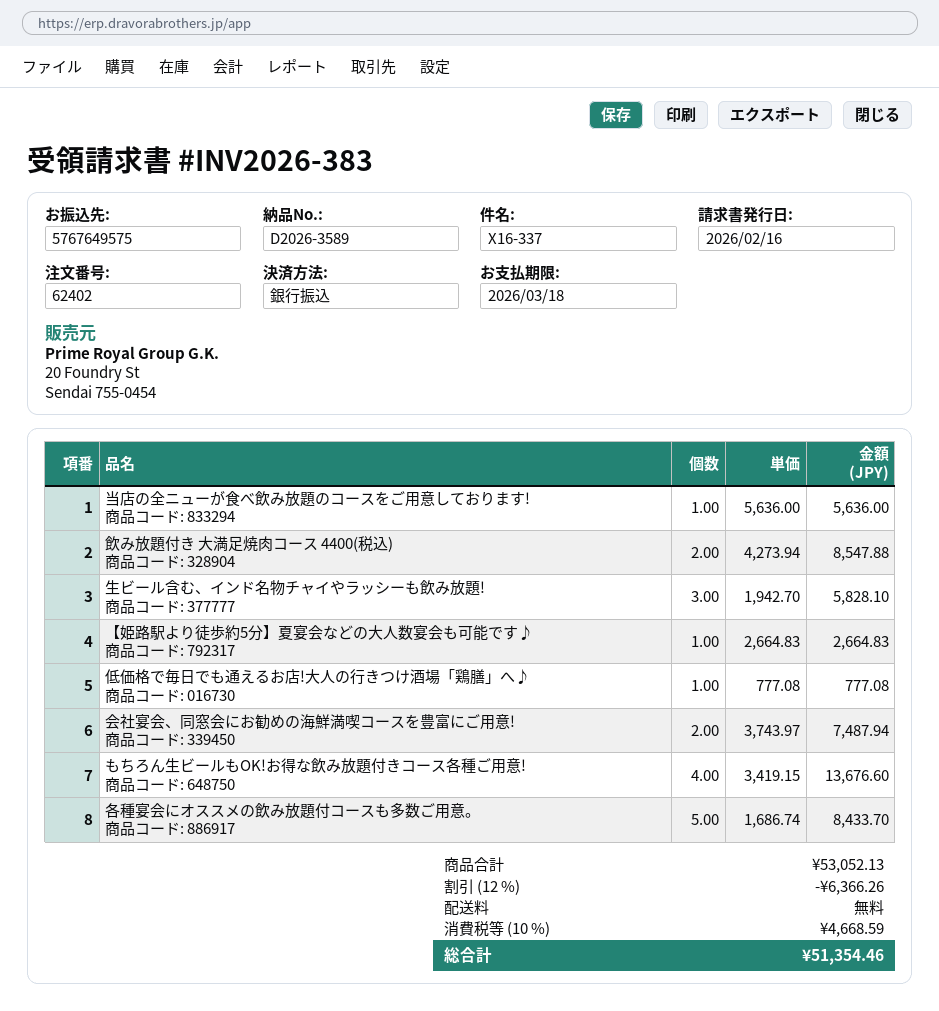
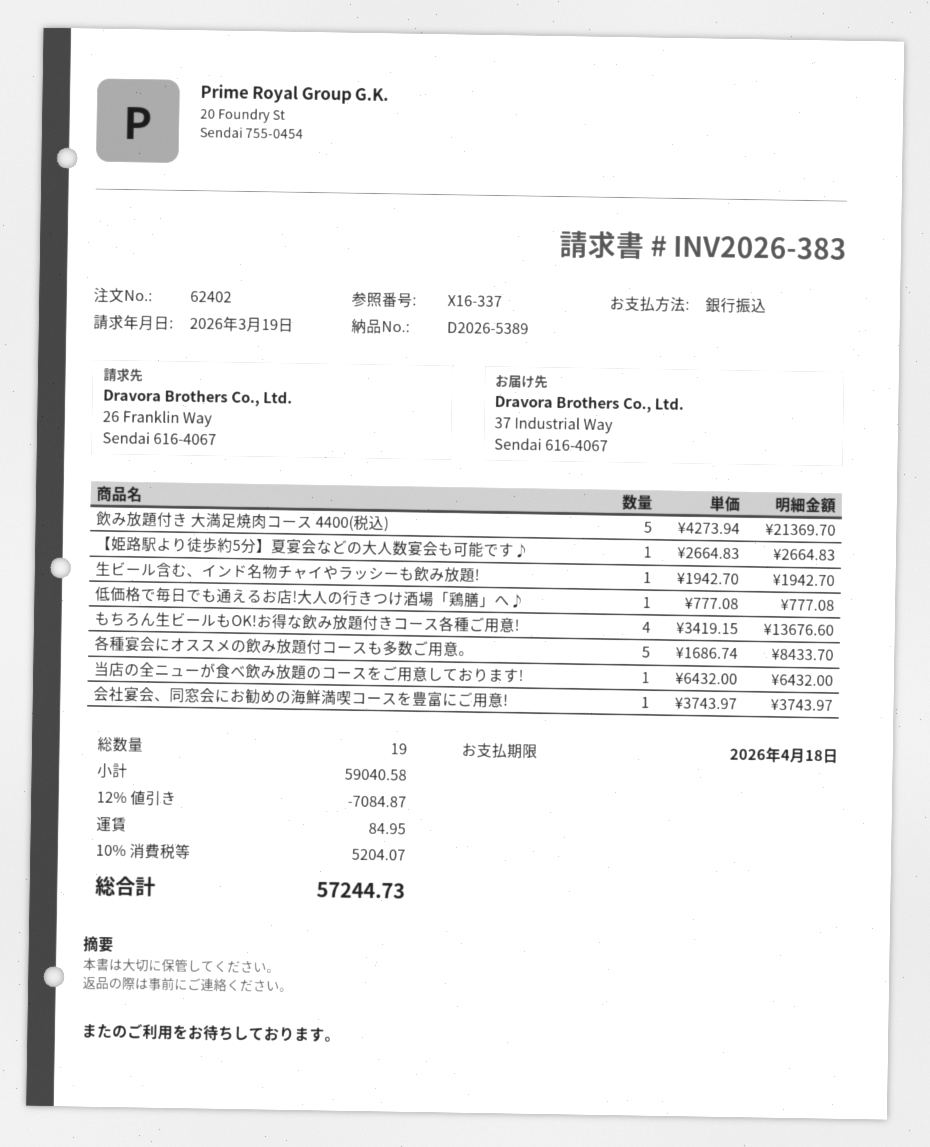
delivery note number: D2026-3589 -> D2026-5389
invoice date: 2026-02-16 -> 2026-03-19
due date: 2026-03-18 -> 2026-04-18
当店の全ニューが食べ飲み放題のコースをご用意しております!: 1 x 5636.00 = 5636.00 -> 1 x 6432.00 = 6432.00
飲み放題付き 大満足焼肉コース 4400(税込): 2 x 4273.94 = 8547.88 -> 5 x 4273.94 = 21369.70
生ビール含む、インド名物チャイやラッシーも飲み放題!: 3 x 1942.70 = 5828.10 -> 1 x 1942.70 = 1942.70
会社宴会、同窓会にお勧めの海鮮満喫コースを豊富にご用意!: 2 x 3743.97 = 7487.94 -> 1 x 3743.97 = 3743.97
subtotal: 53052.13 -> 59040.58
discount: 12% = 6366.26 -> 12% = 7084.87
shipping: 0.00 -> 84.95
tax: 10% = 4668.59 -> 10% = 5204.07
total: 51354.46 -> 57244.73

